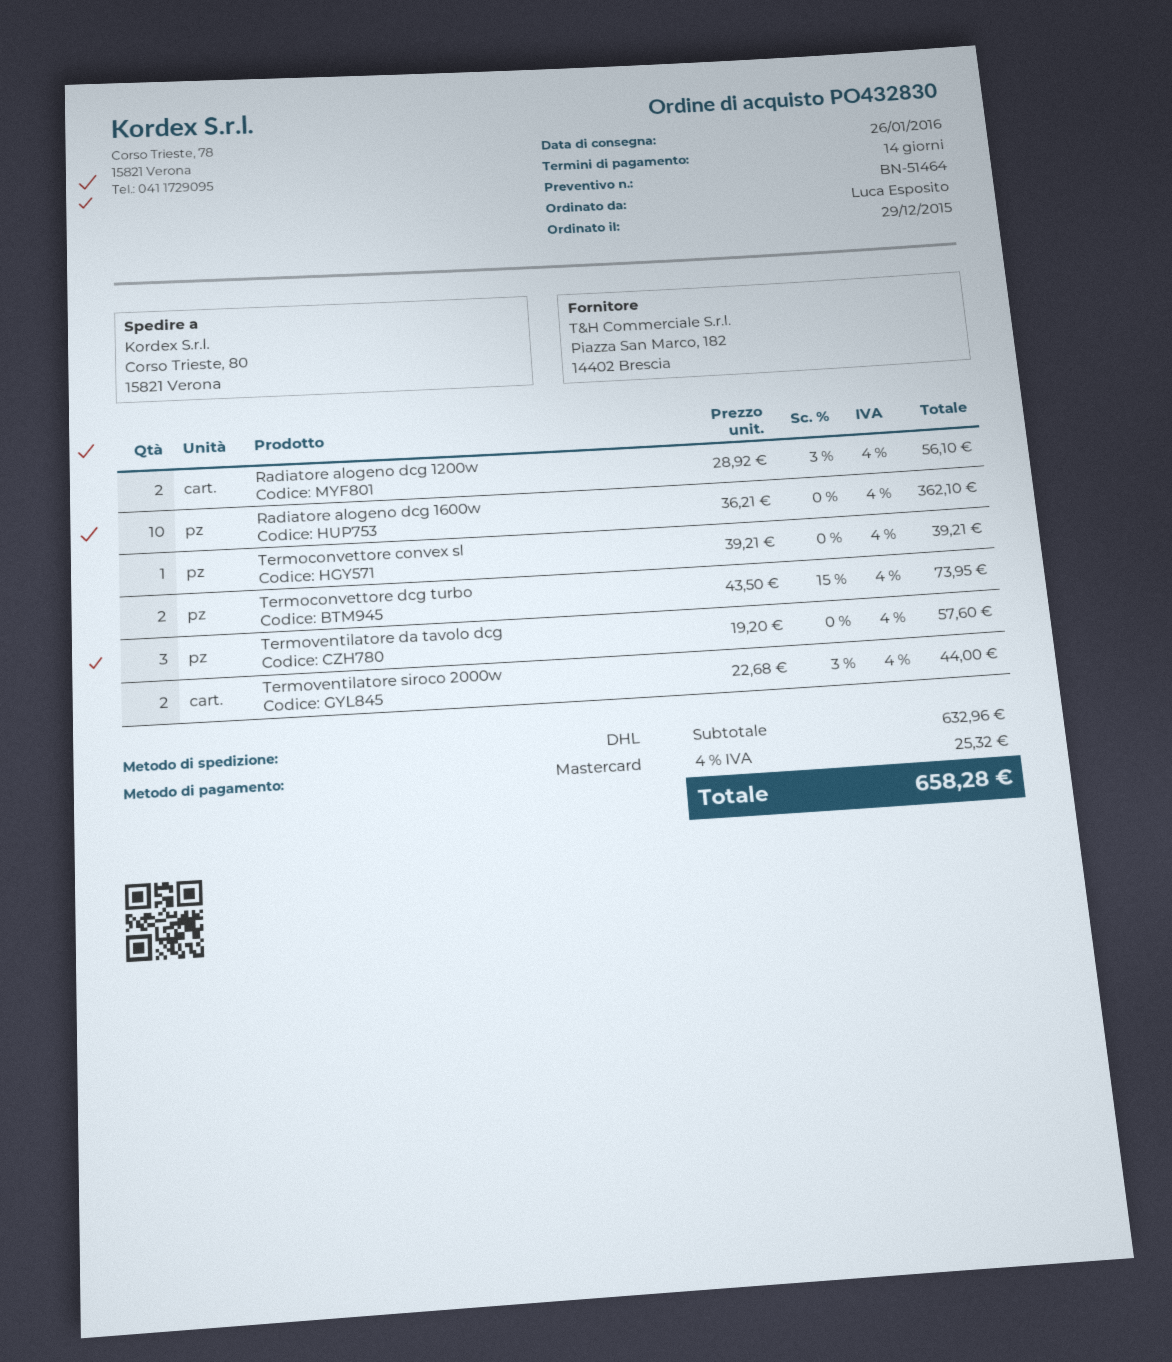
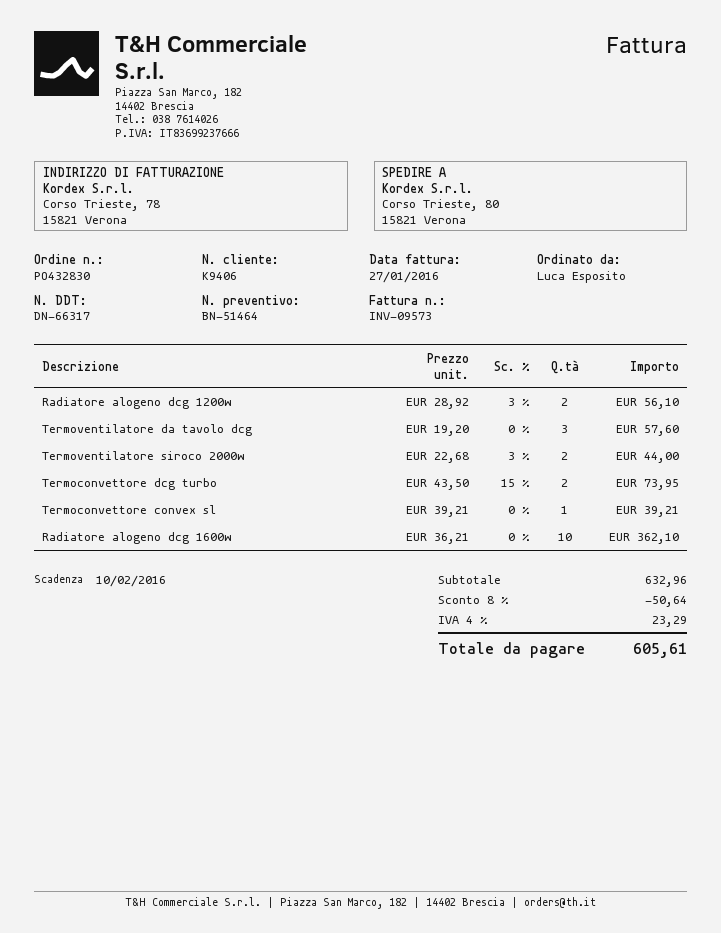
discount: none -> 8% = 50.64
tax: 4% = 25.32 -> 4% = 23.29
total: 658.28 -> 605.61

